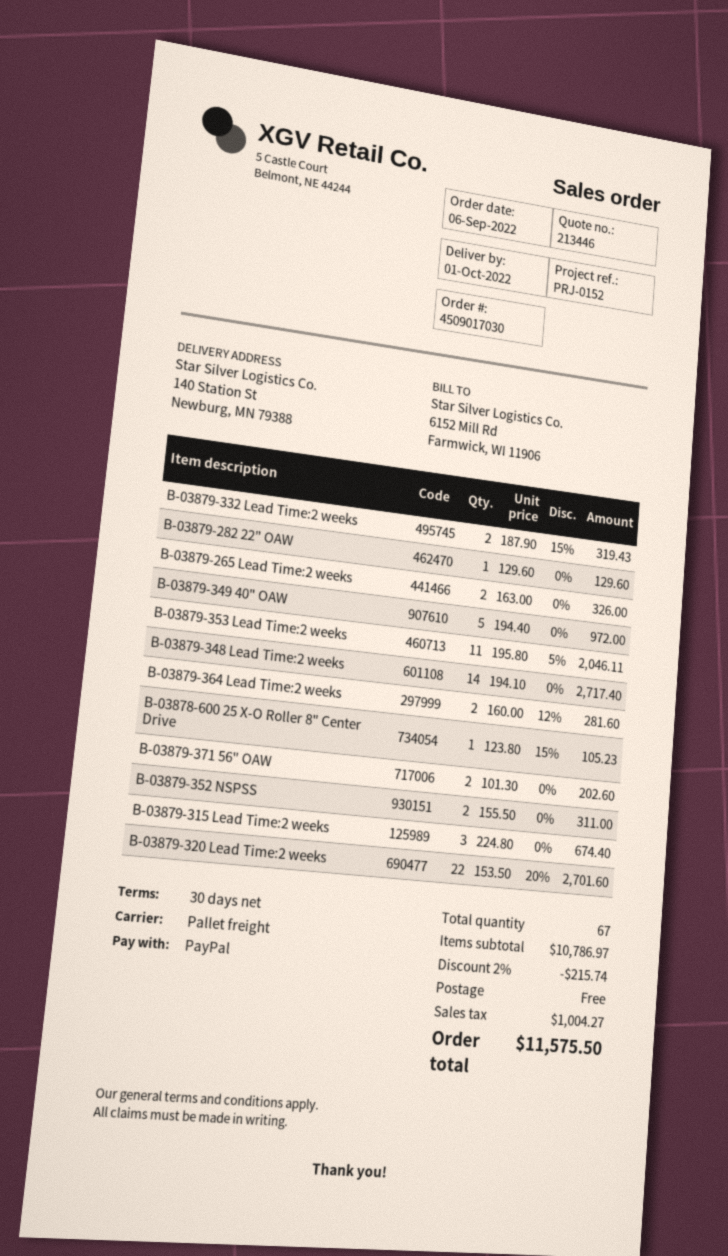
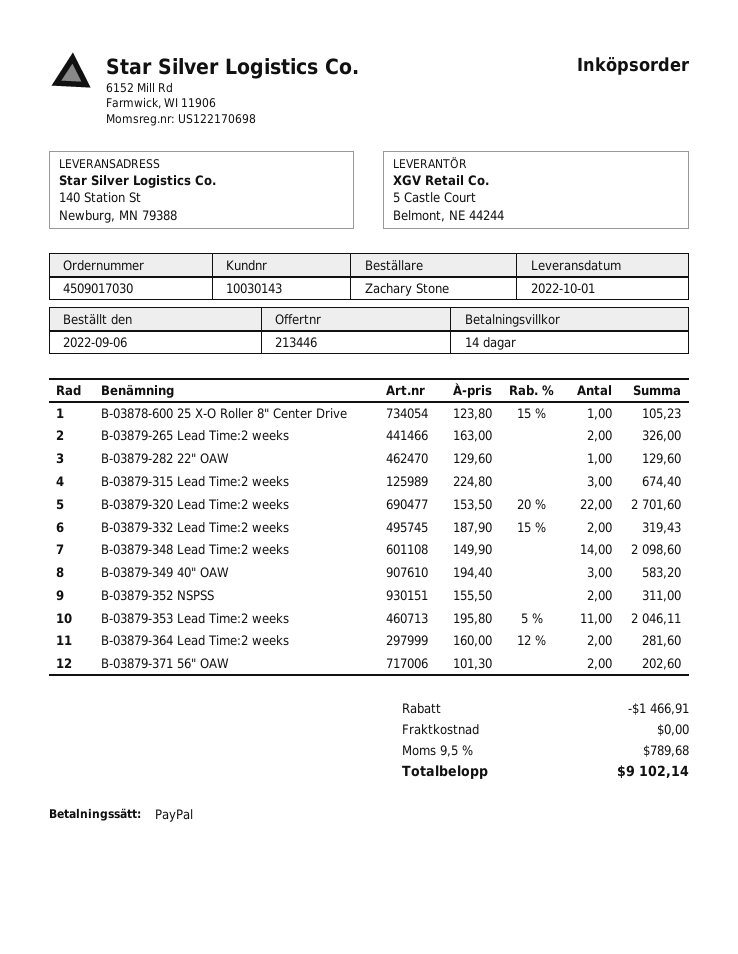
payment terms: 30 days -> 14 days
B-03879-349 40" OAW: 5 x 194.40 = 972.00 -> 3 x 194.40 = 583.20
B-03879-348 Lead Time:2 weeks: 14 x 194.10 = 2717.40 -> 14 x 149.90 = 2098.60
discount: 215.74 -> 1466.91
tax: 1004.27 -> 789.68
total: 11575.50 -> 9102.14

